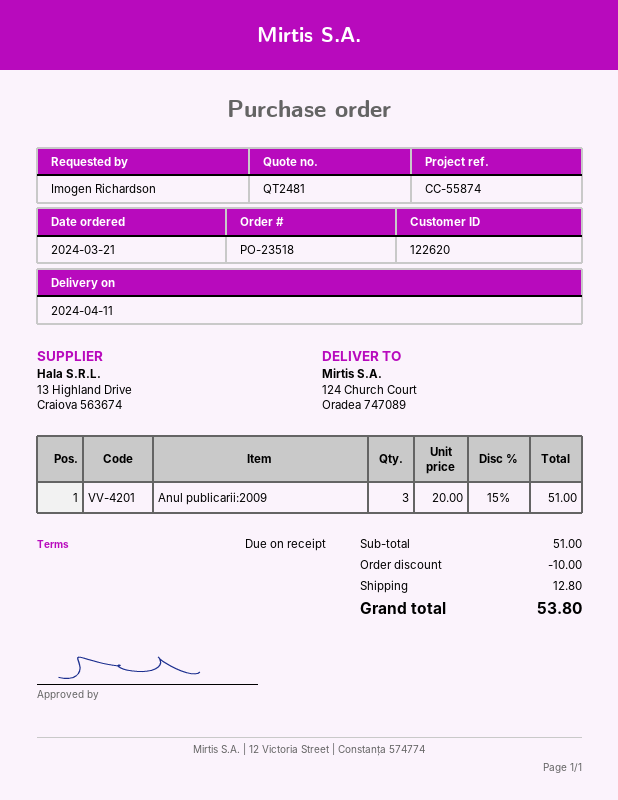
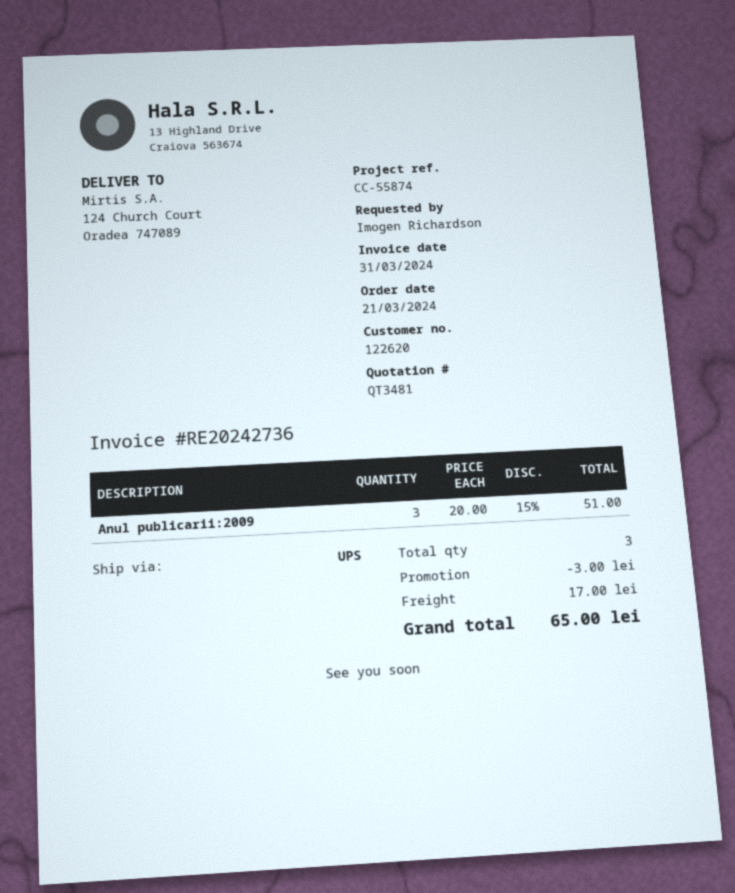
quote number: QT2481 -> QT3481
discount: 10.00 -> 3.00
shipping: 12.80 -> 17.00
total: 53.80 -> 65.00

